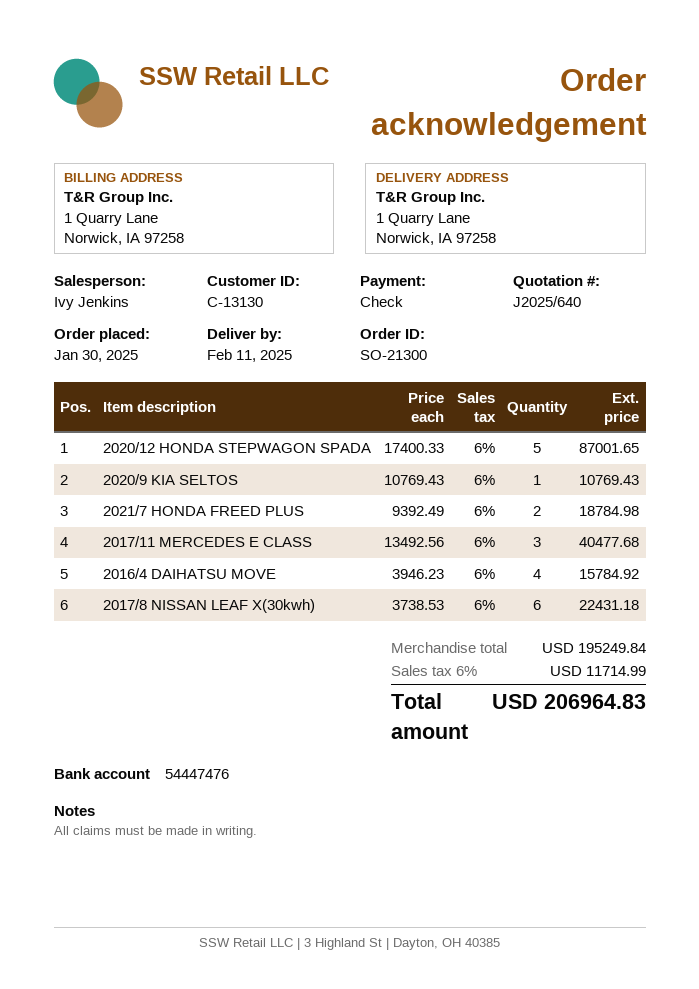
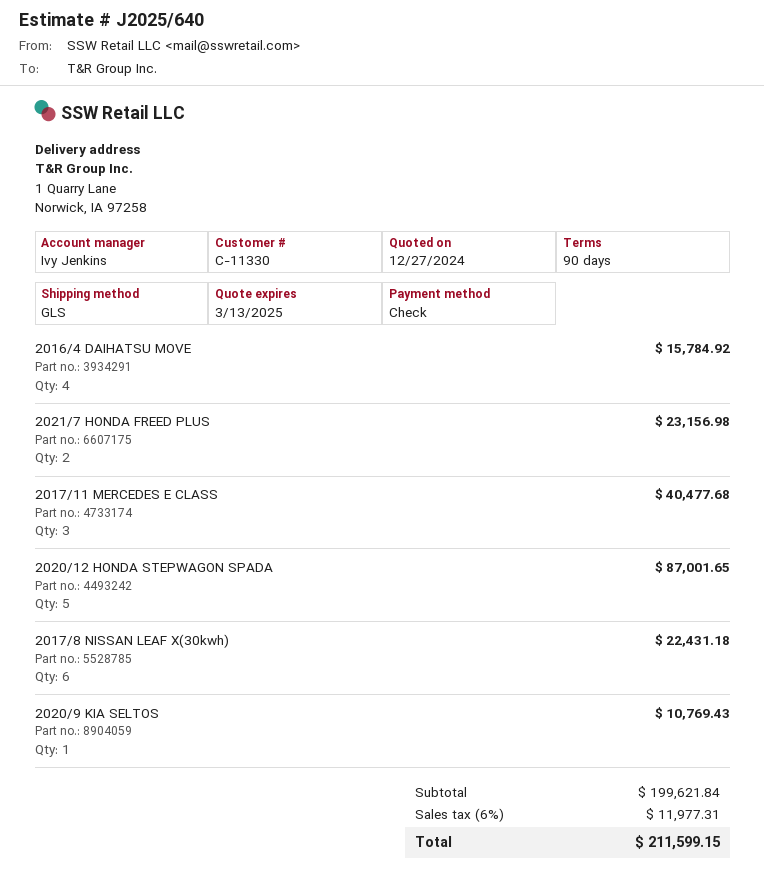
customer number: C-13130 -> C-11330
2021/7 HONDA FREED PLUS: 2 for 18784.98 -> 2 for 23156.98
subtotal: 195249.84 -> 199621.84
tax: 6% = 11714.99 -> 6% = 11977.31
total: 206964.83 -> 211599.15

